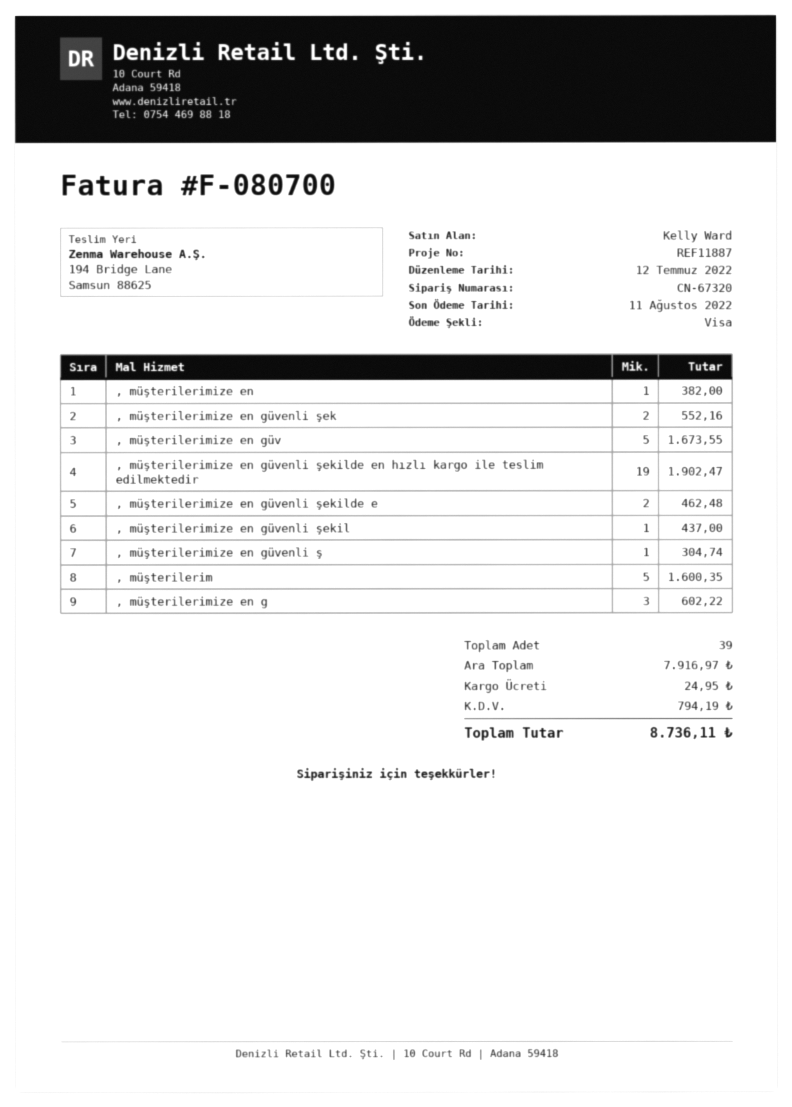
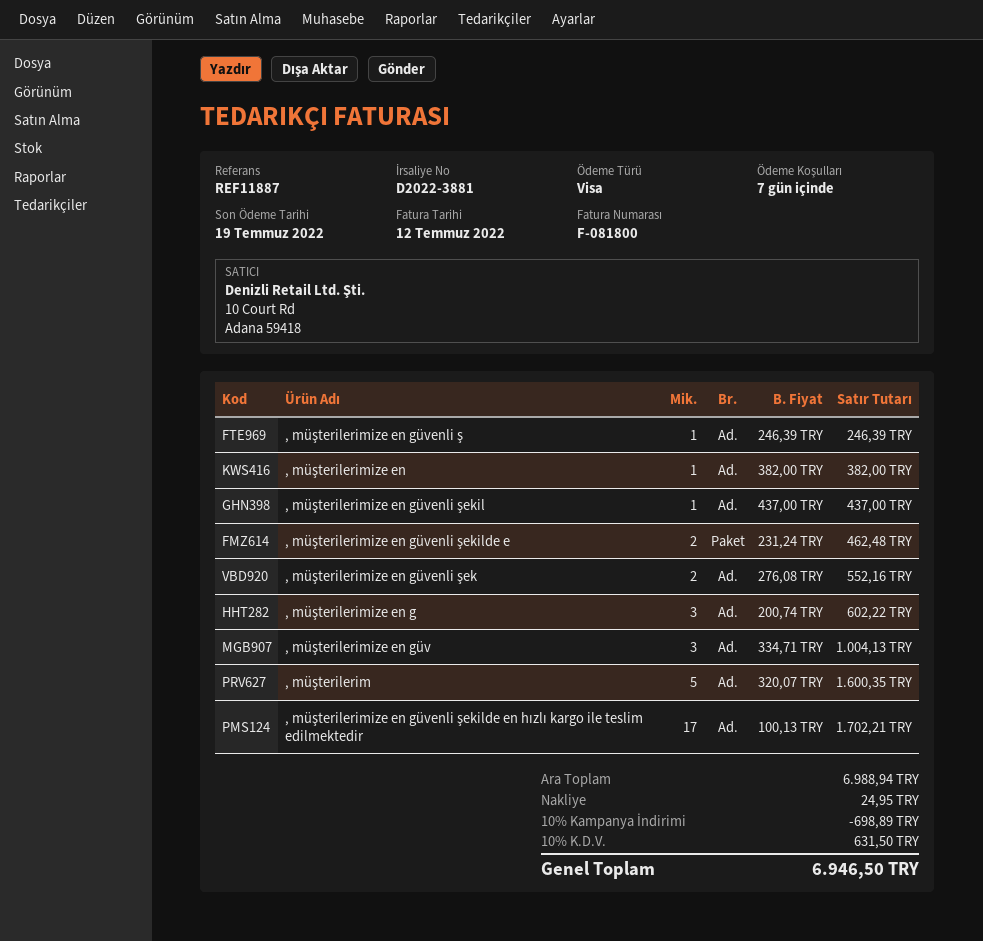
invoice number: F-080700 -> F-081800
due date: 2022-08-11 -> 2022-07-19
, müşterilerimize en güv: 5 for 1673.55 -> 3 for 1004.13
, müşterilerimize en güvenli şekilde en hızlı kargo ile teslim edilmektedir: 19 for 1902.47 -> 17 for 1702.21
, müşterilerimize en güvenli ş: 1 for 304.74 -> 1 for 246.39
subtotal: 7916.97 -> 6988.94
discount: none -> 10% = 698.89
tax: 794.19 -> 631.50
total: 8736.11 -> 6946.50

